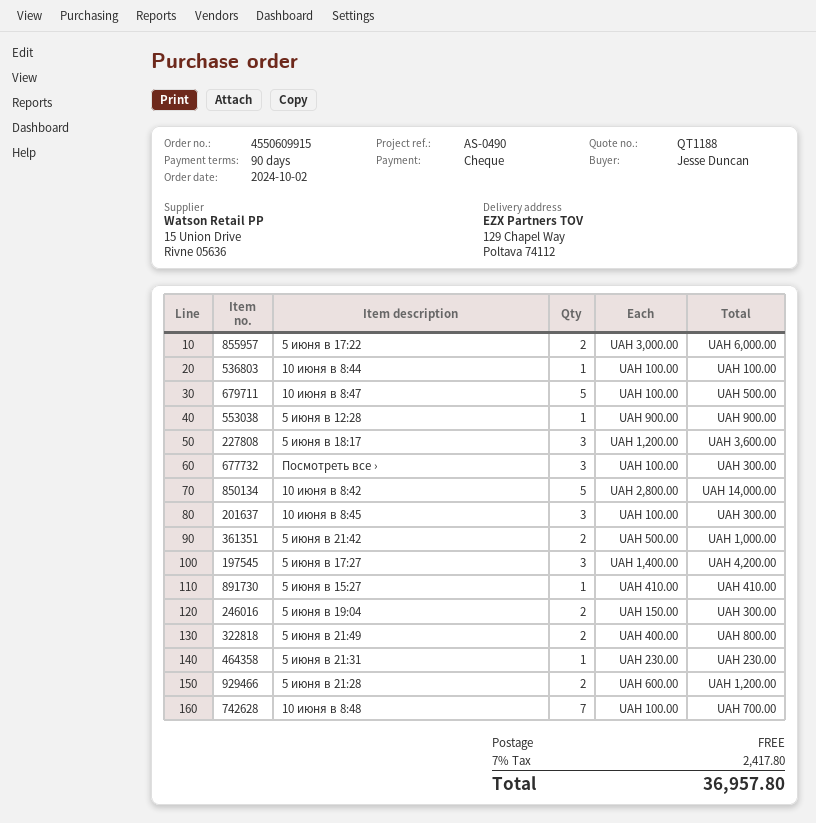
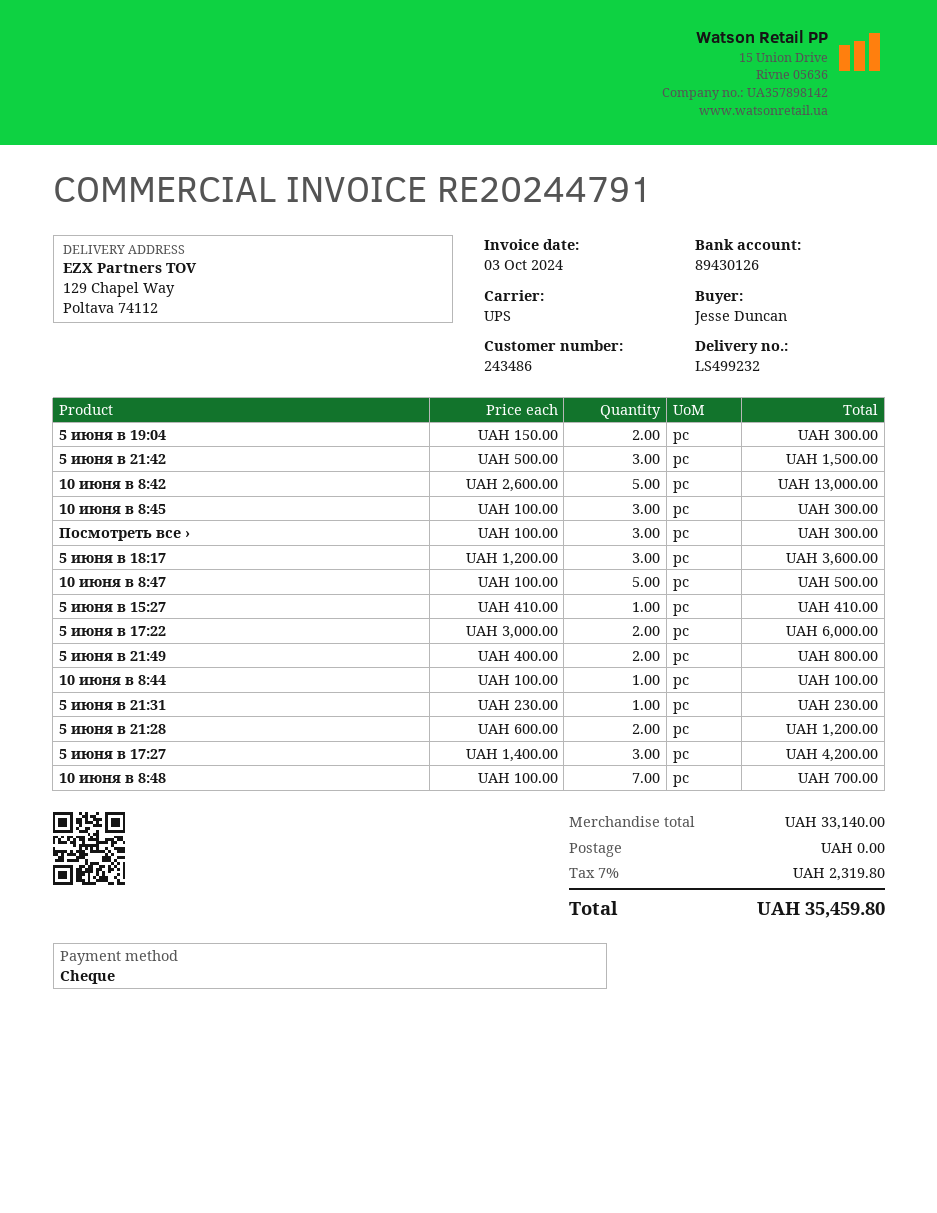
5 июня в 12:28: 1 x 900.00 = 900.00 -> none
10 июня в 8:42: 5 x 2800.00 = 14000.00 -> 5 x 2600.00 = 13000.00
5 июня в 21:42: 2 x 500.00 = 1000.00 -> 3 x 500.00 = 1500.00
tax: 7% = 2417.80 -> 7% = 2319.80
total: 36957.80 -> 35459.80

